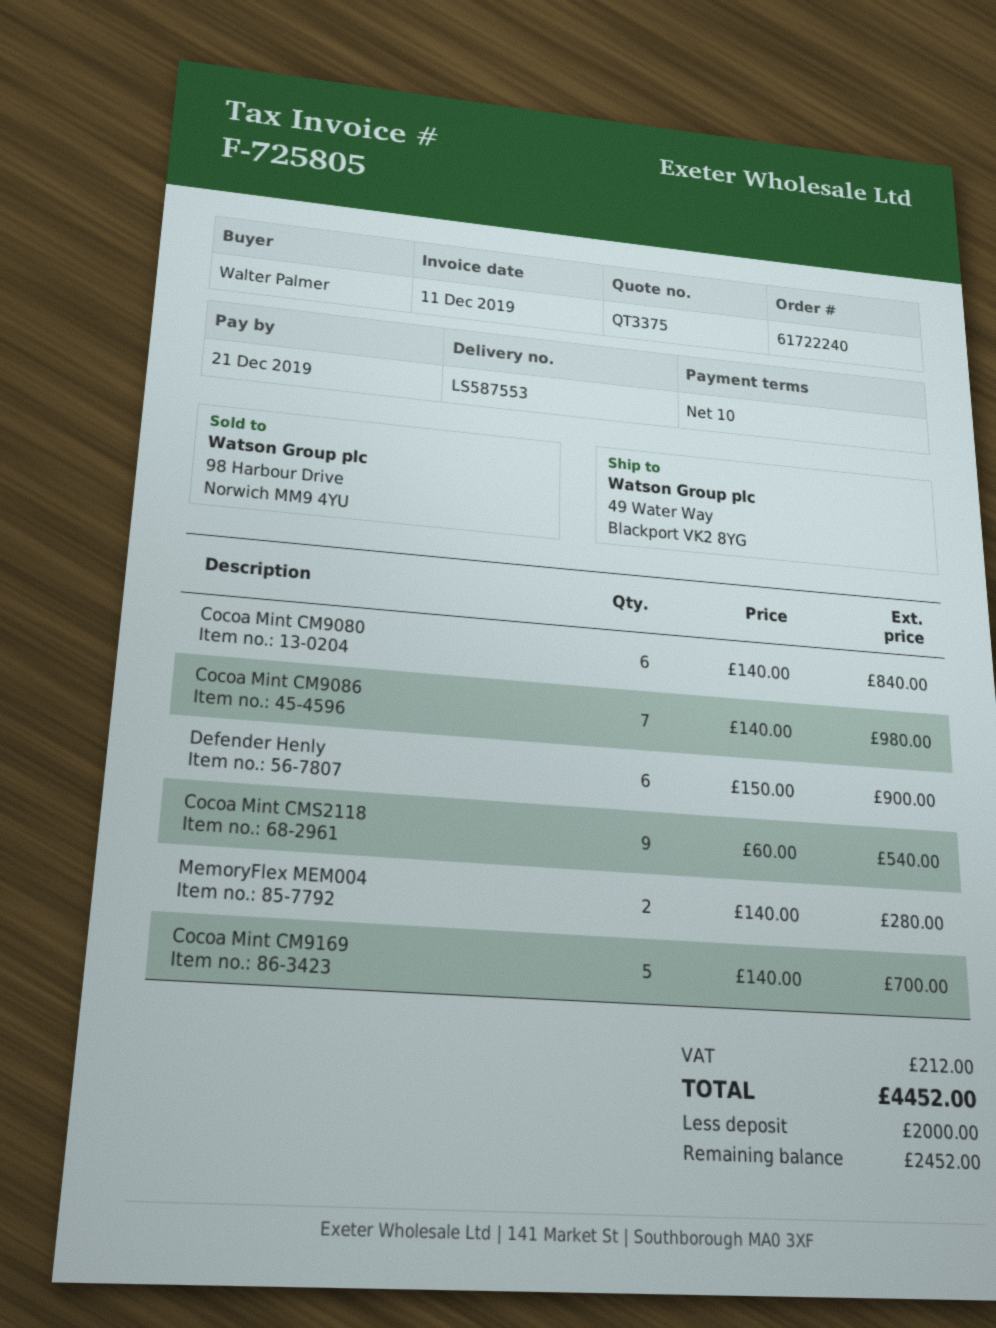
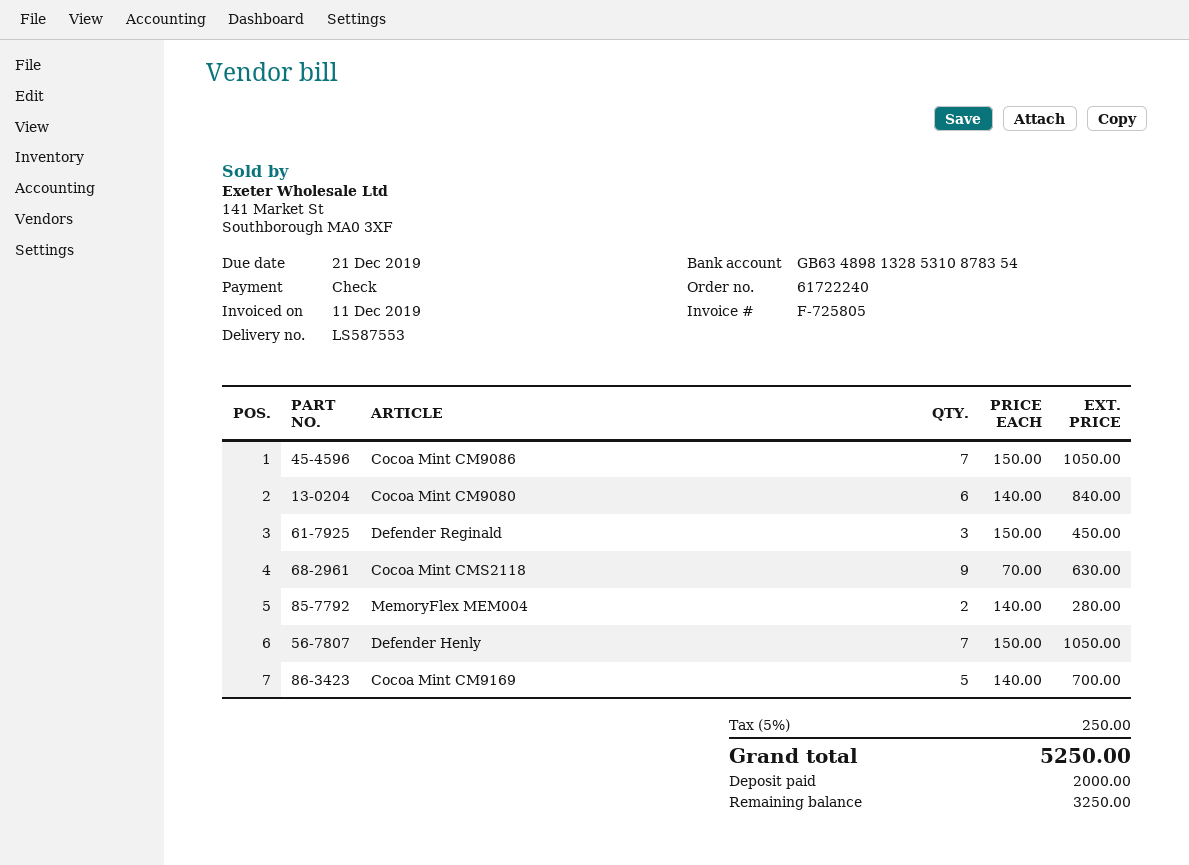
Cocoa Mint CM9086: 7 x 140.00 = 980.00 -> 7 x 150.00 = 1050.00
Defender Henly: 6 x 150.00 = 900.00 -> 7 x 150.00 = 1050.00
Cocoa Mint CMS2118: 9 x 60.00 = 540.00 -> 9 x 70.00 = 630.00
Defender Reginald: none -> 3 x 150.00 = 450.00
tax: 212.00 -> 250.00
total: 4452.00 -> 5250.00
balance: 2452.00 -> 3250.00

